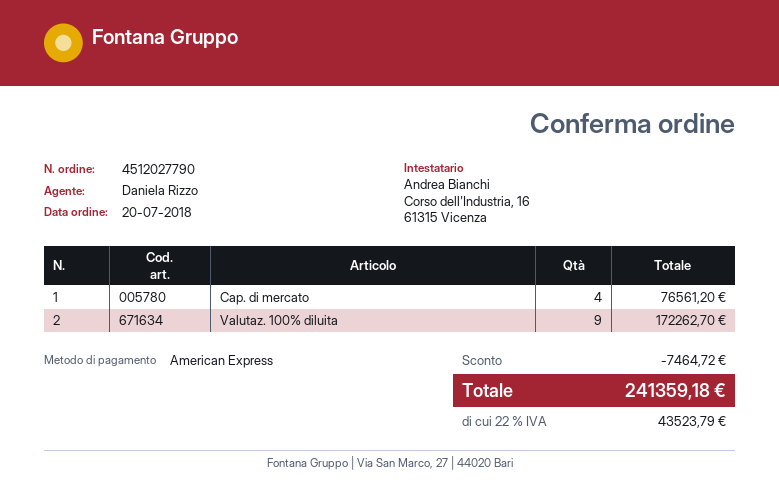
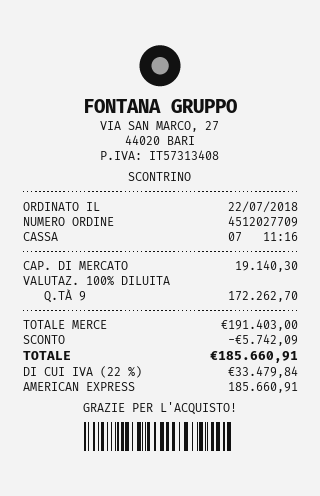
order number: 4512027790 -> 4512027709
order date: 2018-07-20 -> 2018-07-22
Cap. di mercato: 4 for 76561.20 -> 1 for 19140.30
discount: 7464.72 -> 5742.09
tax: 22% = 43523.79 -> 22% = 33479.84
total: 241359.18 -> 185660.91

